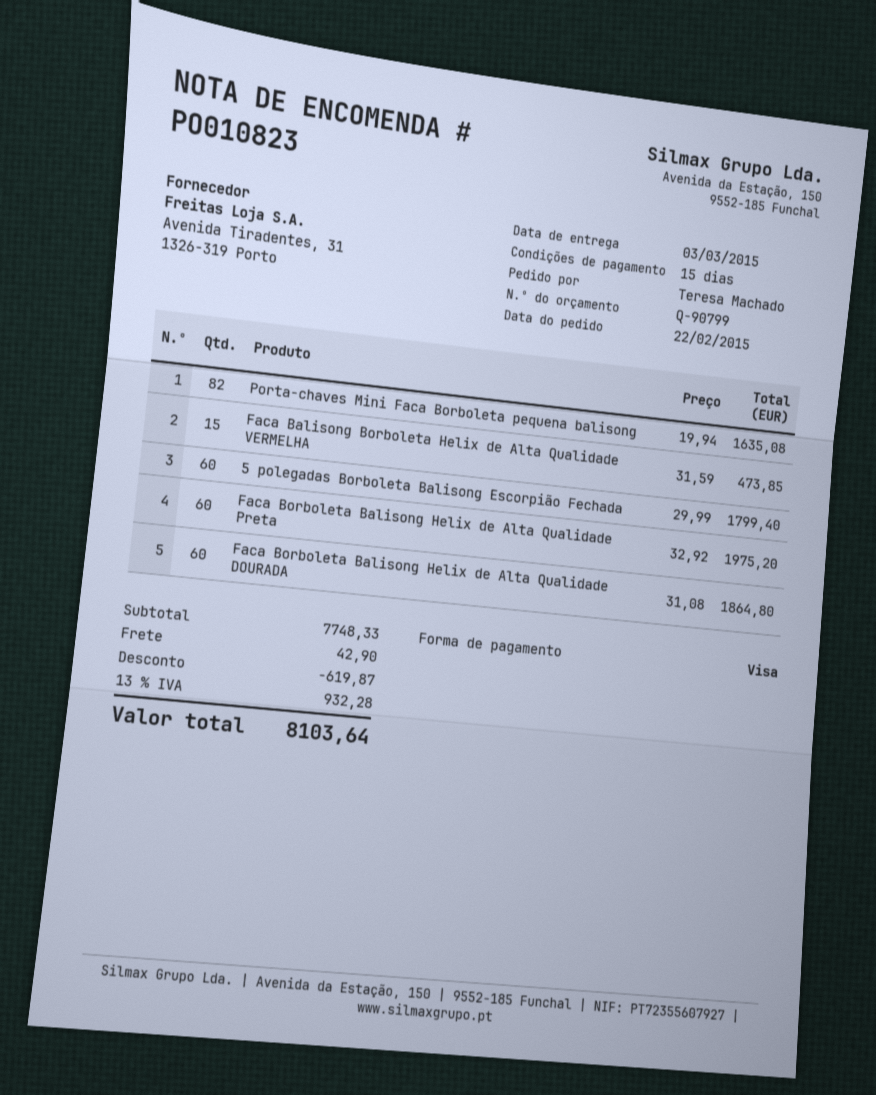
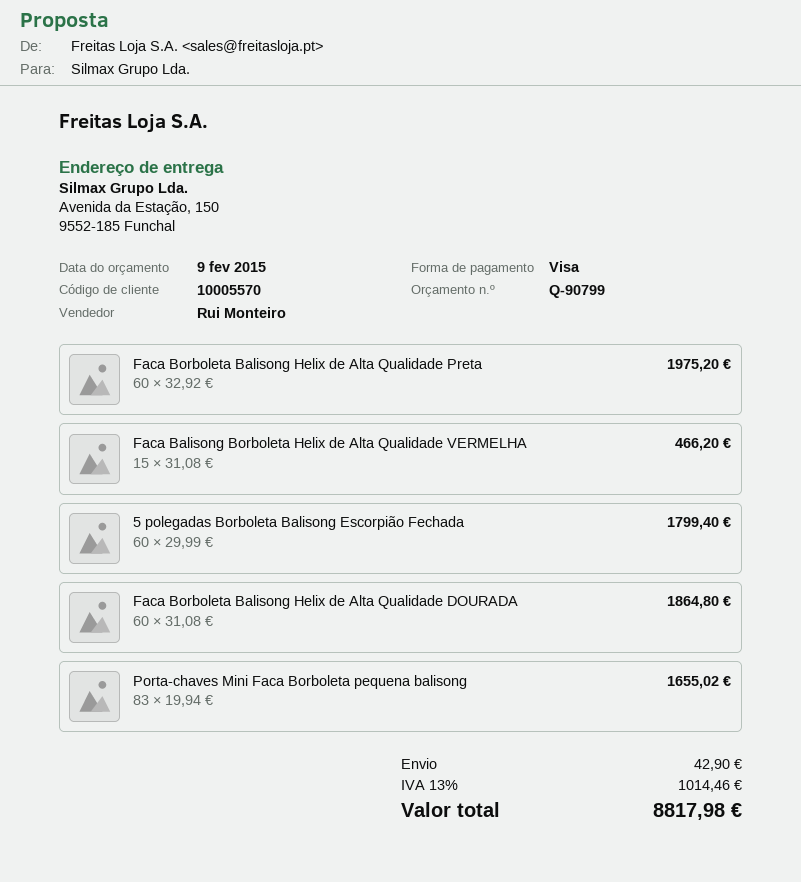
Porta-chaves Mini Faca Borboleta pequena balisong: 82 x 19.94 = 1635.08 -> 83 x 19.94 = 1655.02
Faca Balisong Borboleta Helix de Alta Qualidade VERMELHA: 15 x 31.59 = 473.85 -> 15 x 31.08 = 466.20
discount: 619.87 -> none
tax: 13% = 932.28 -> 13% = 1014.46
total: 8103.64 -> 8817.98

